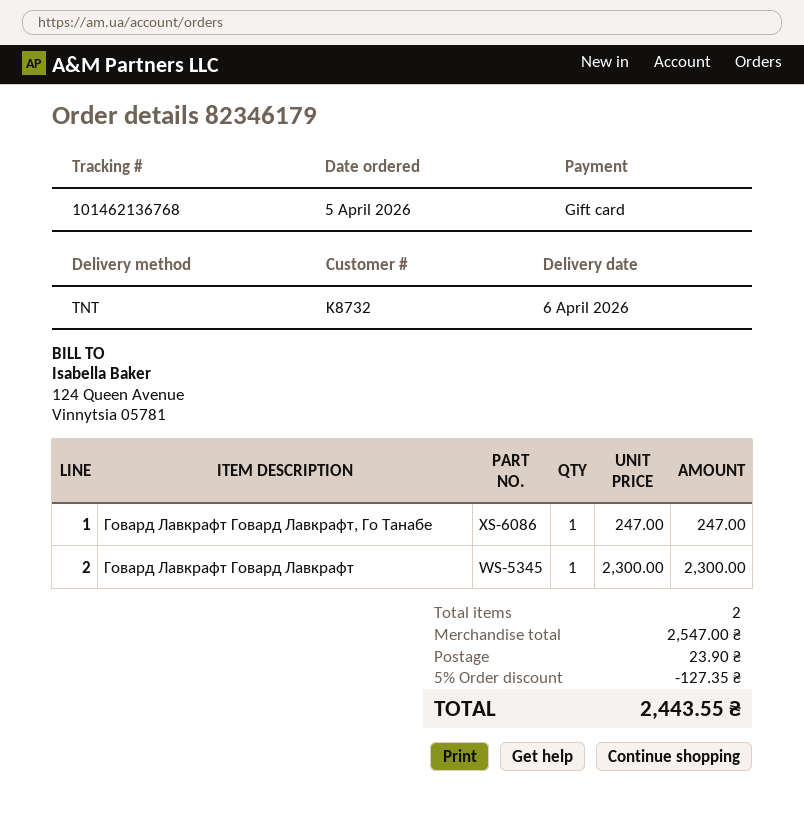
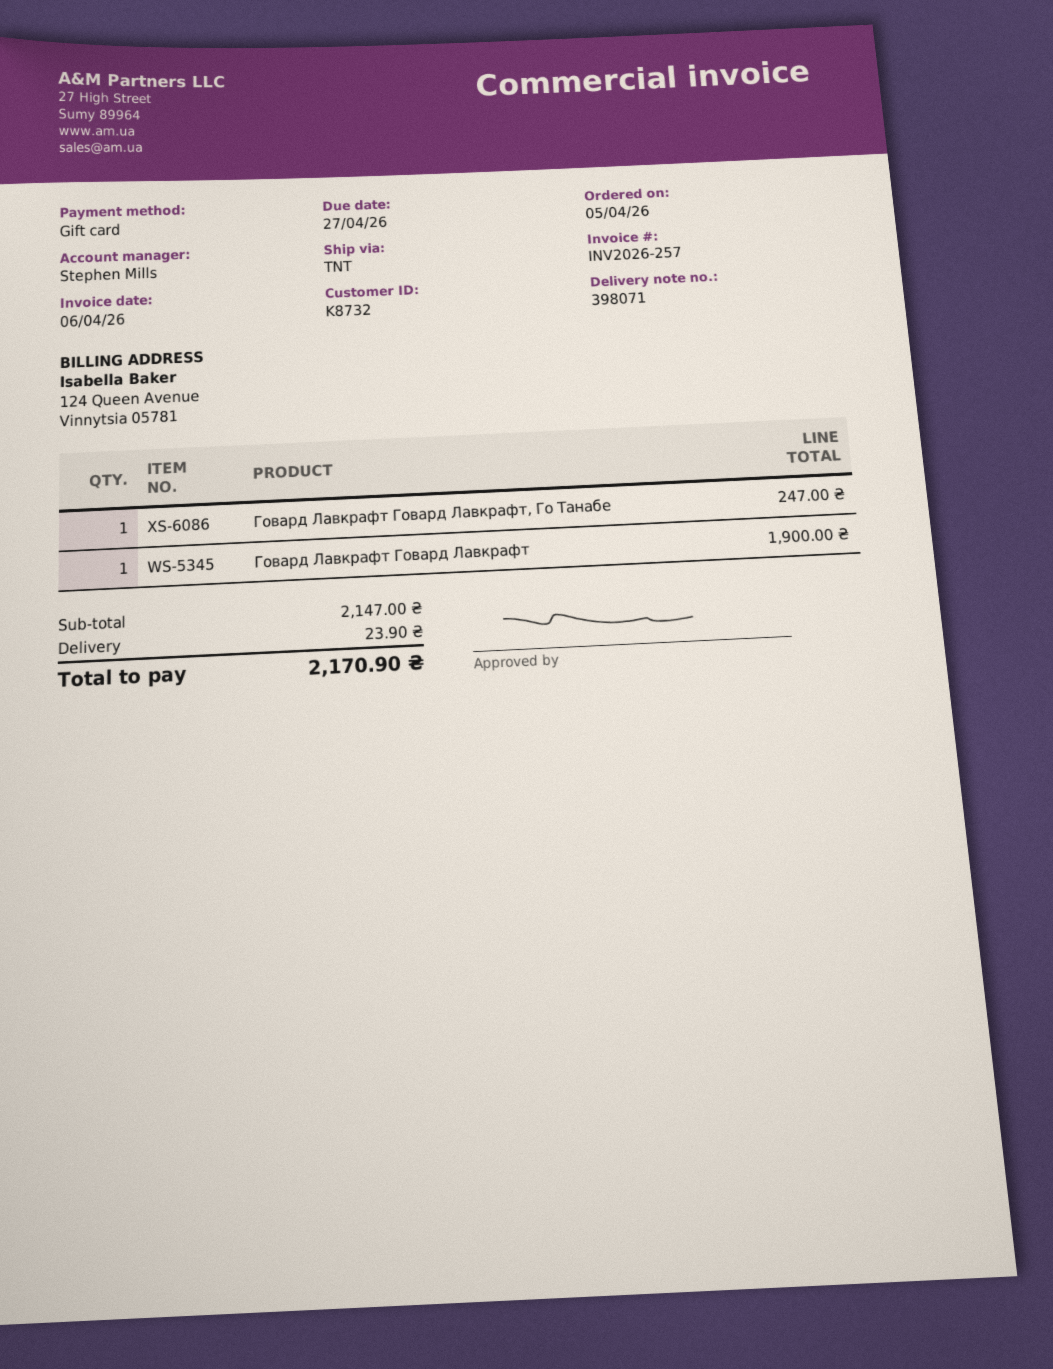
Говард Лавкрафт Говард Лавкрафт: 1 for 2300.00 -> 1 for 1900.00
subtotal: 2547.00 -> 2147.00
discount: 5% = 127.35 -> none
total: 2443.55 -> 2170.90

